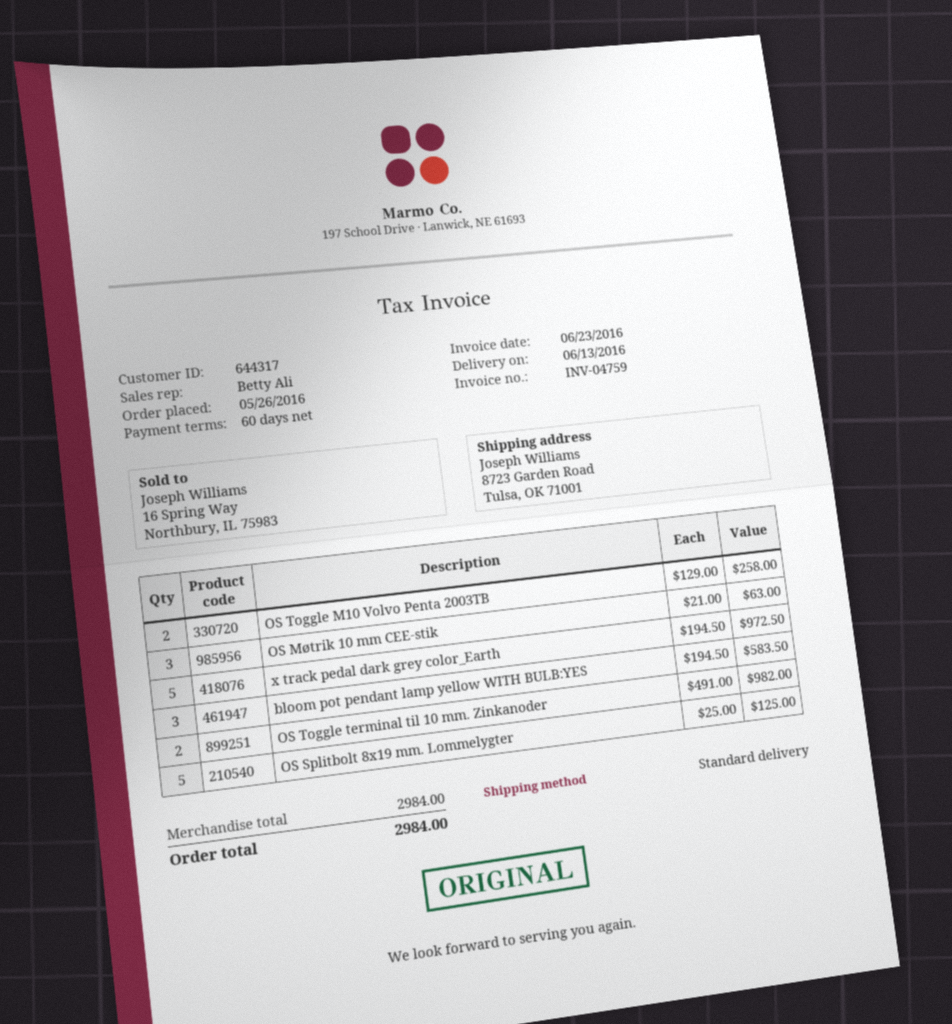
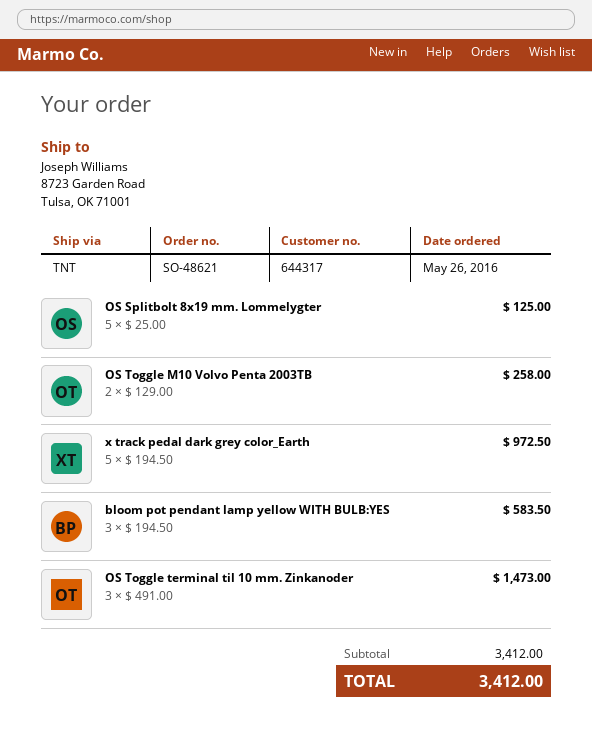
shipping method: standard -> TNT
OS Møtrik 10 mm CEE-stik: 3 x 21.00 = 63.00 -> none
OS Toggle terminal til 10 mm. Zinkanoder: 2 x 491.00 = 982.00 -> 3 x 491.00 = 1473.00
subtotal: 2984.00 -> 3412.00
total: 2984.00 -> 3412.00

